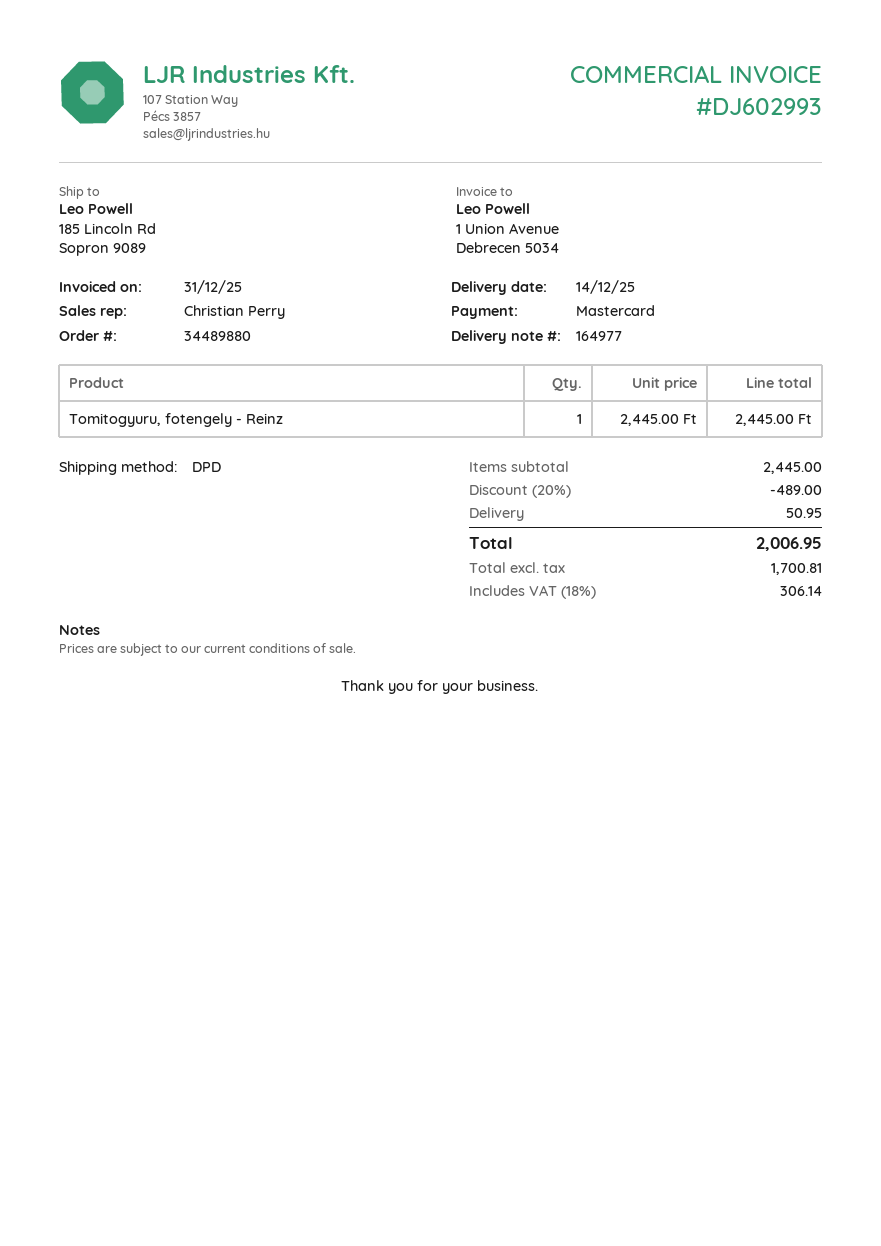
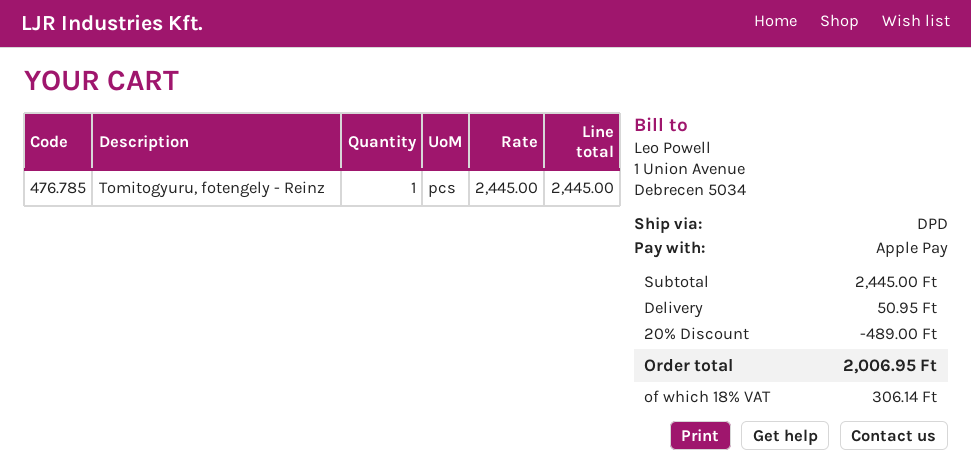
payment method: Mastercard -> Apple Pay

